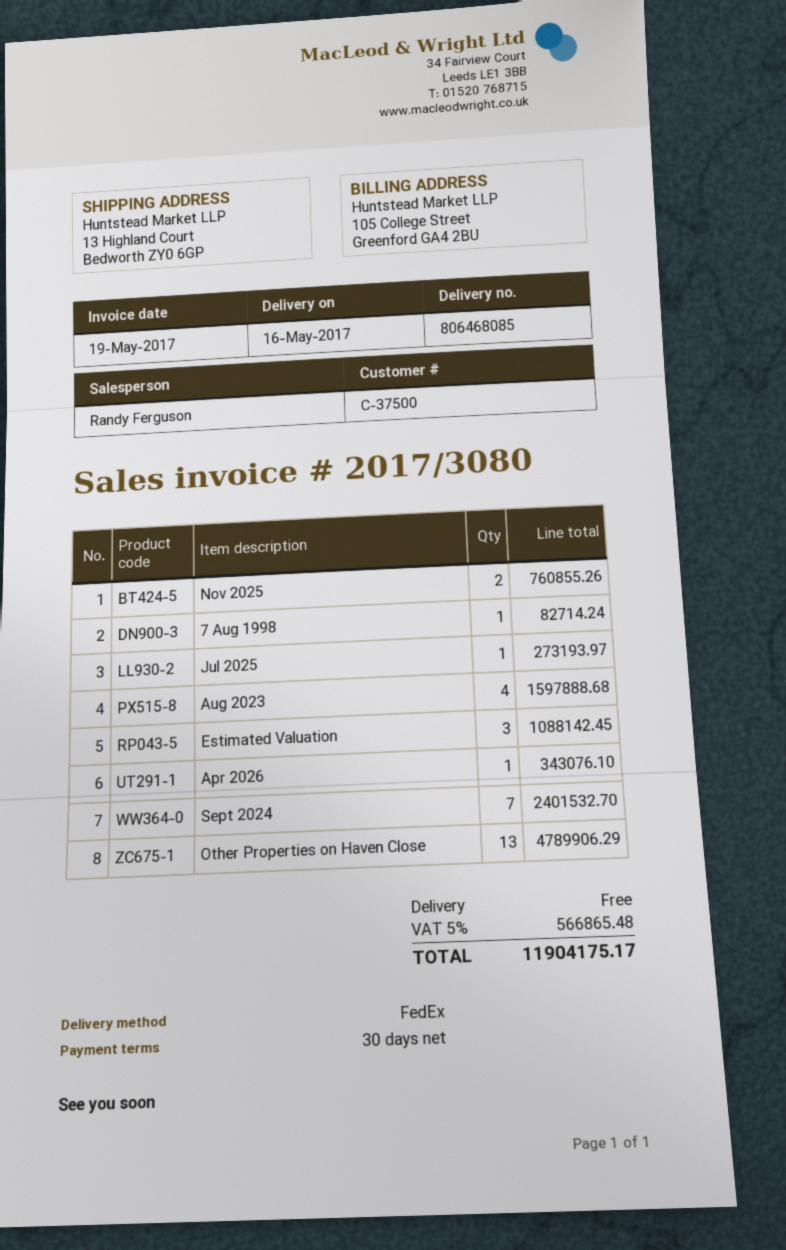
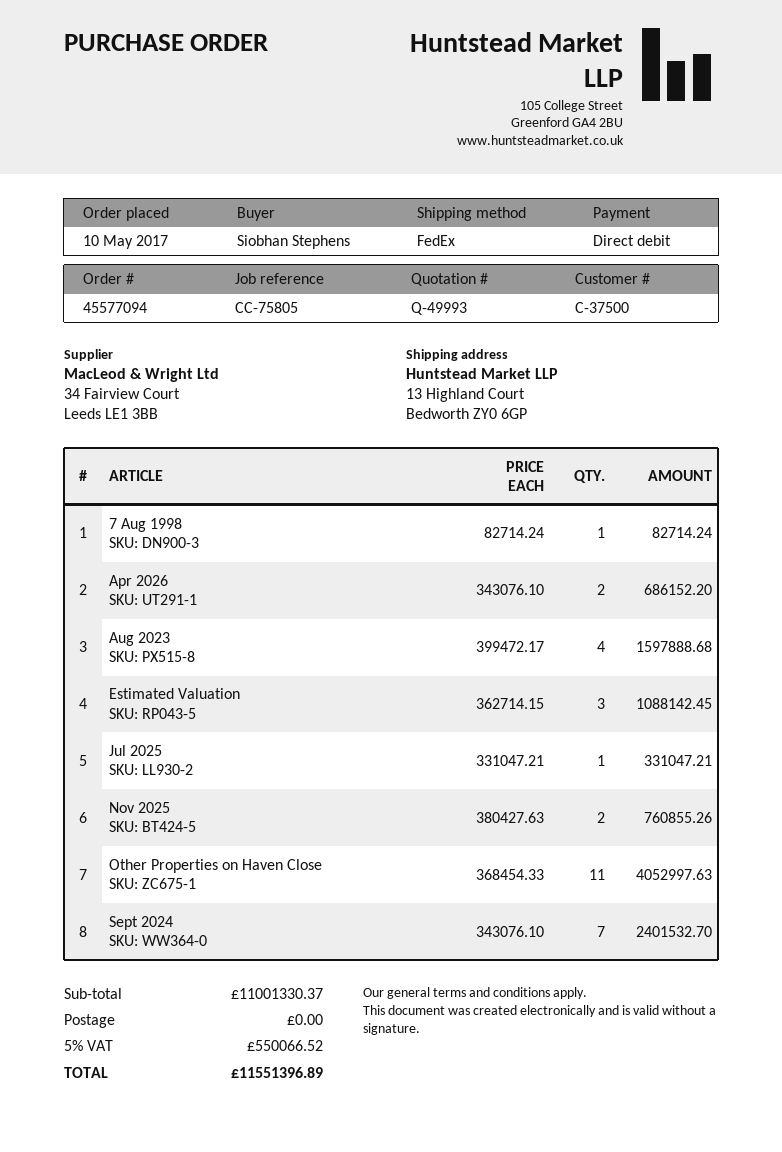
Jul 2025: 1 for 273193.97 -> 1 for 331047.21
Apr 2026: 1 for 343076.10 -> 2 for 686152.20
Other Properties on Haven Close: 13 for 4789906.29 -> 11 for 4052997.63
tax: 5% = 566865.48 -> 5% = 550066.52
total: 11904175.17 -> 11551396.89

